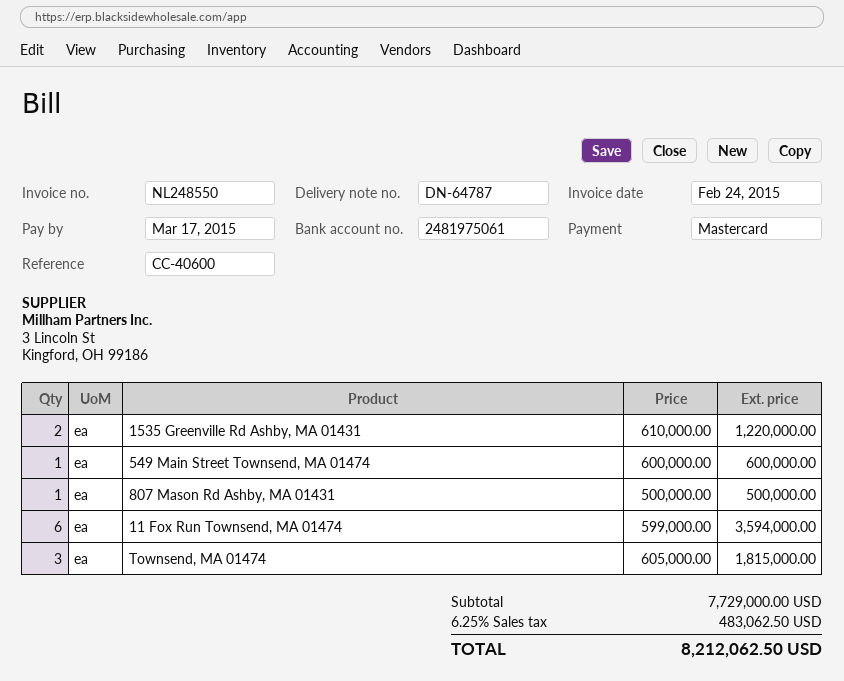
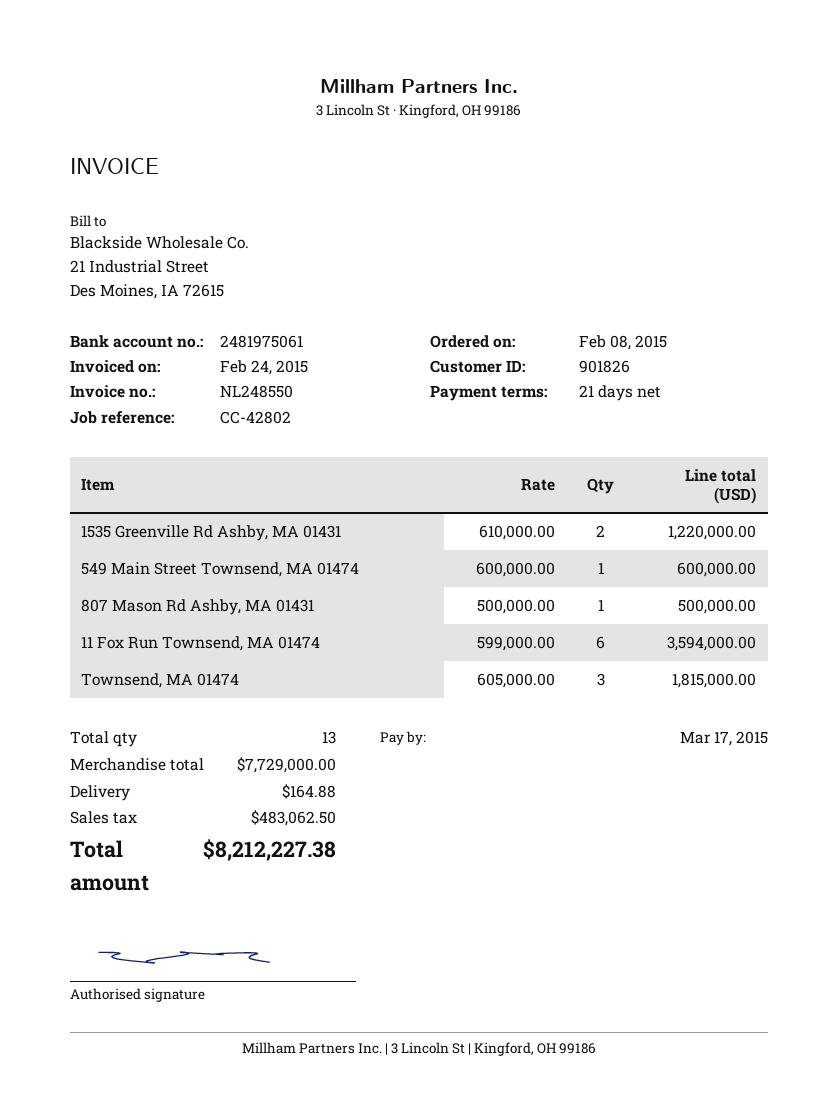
reference: CC-40600 -> CC-42802
shipping: none -> 164.88
total: 8212062.50 -> 8212227.38

